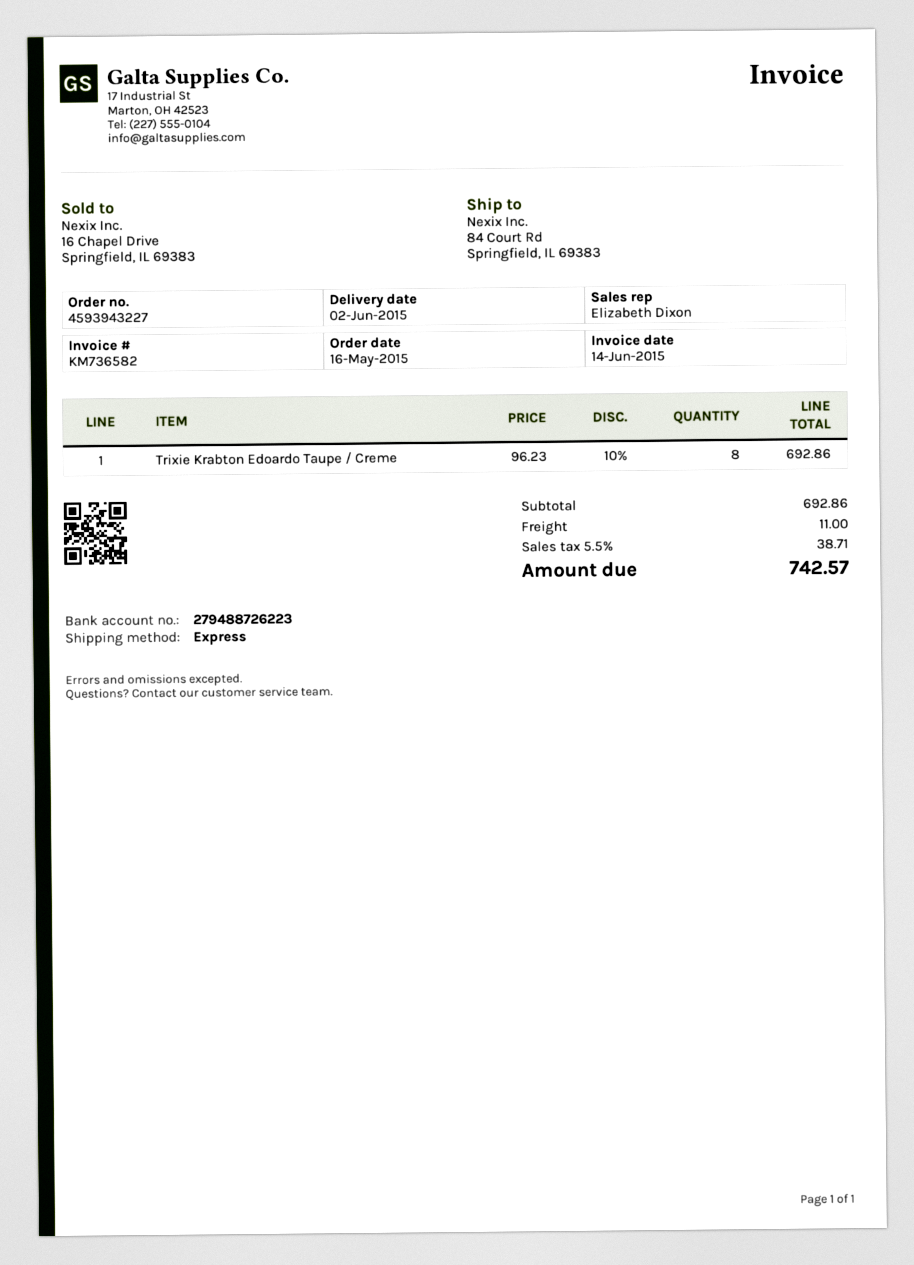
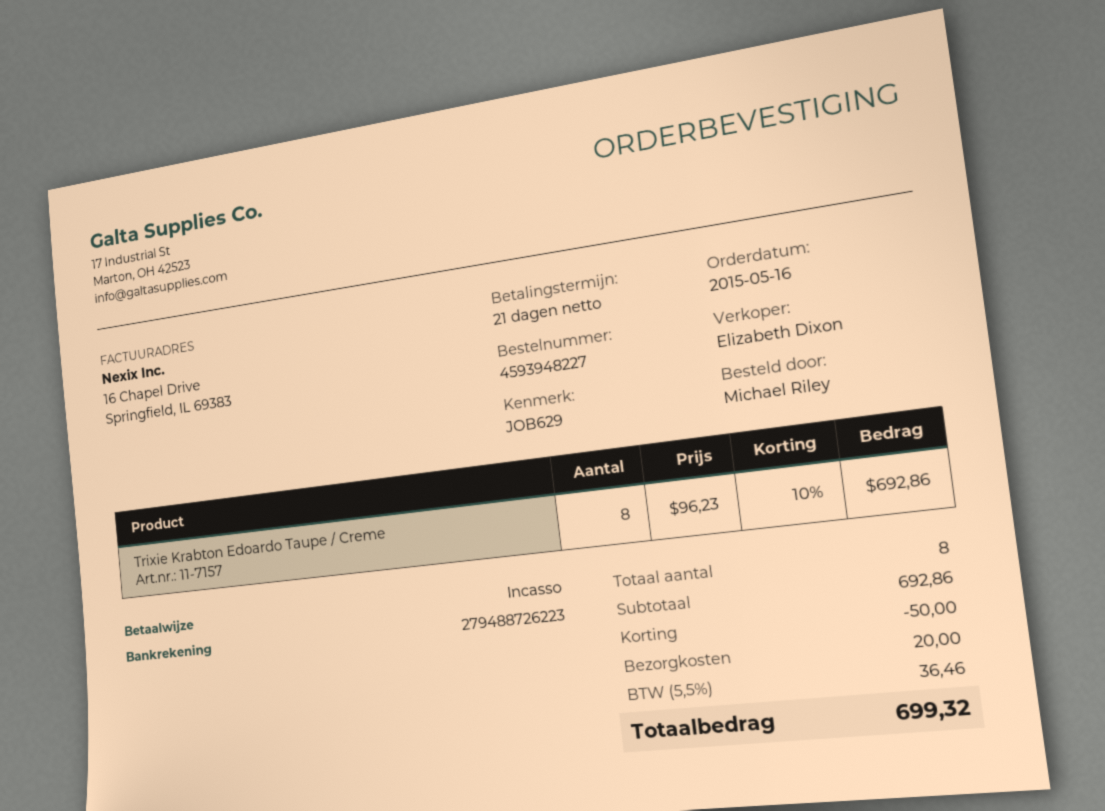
order number: 4593943227 -> 4593948227
discount: none -> 50.00
shipping: 11.00 -> 20.00
tax: 5.5% = 38.71 -> 5.5% = 36.46
total: 742.57 -> 699.32

